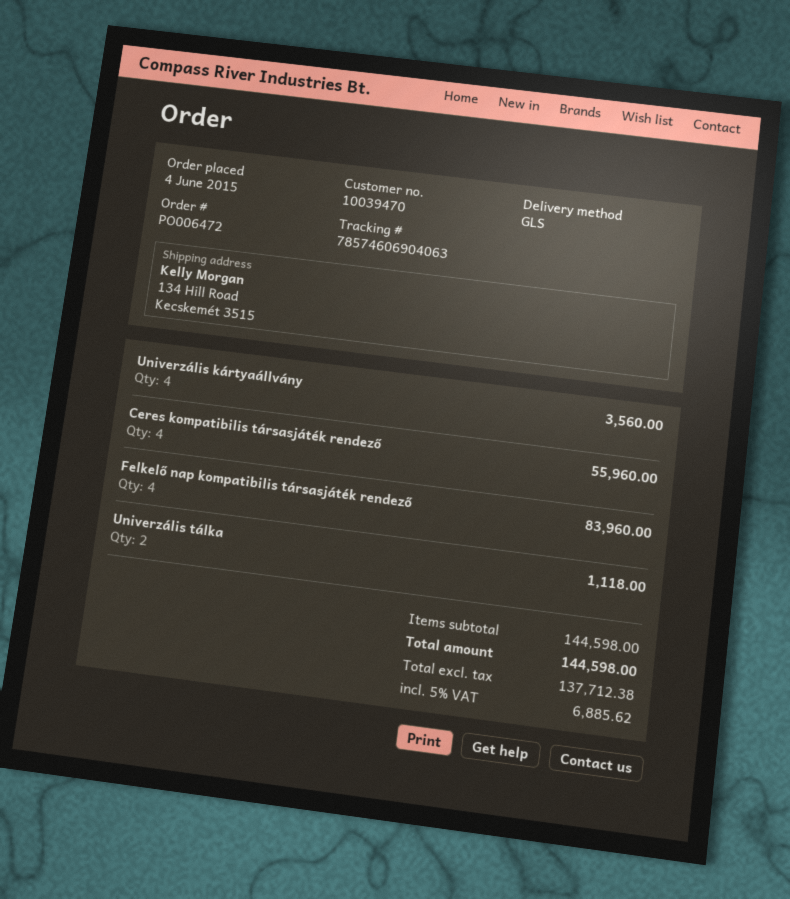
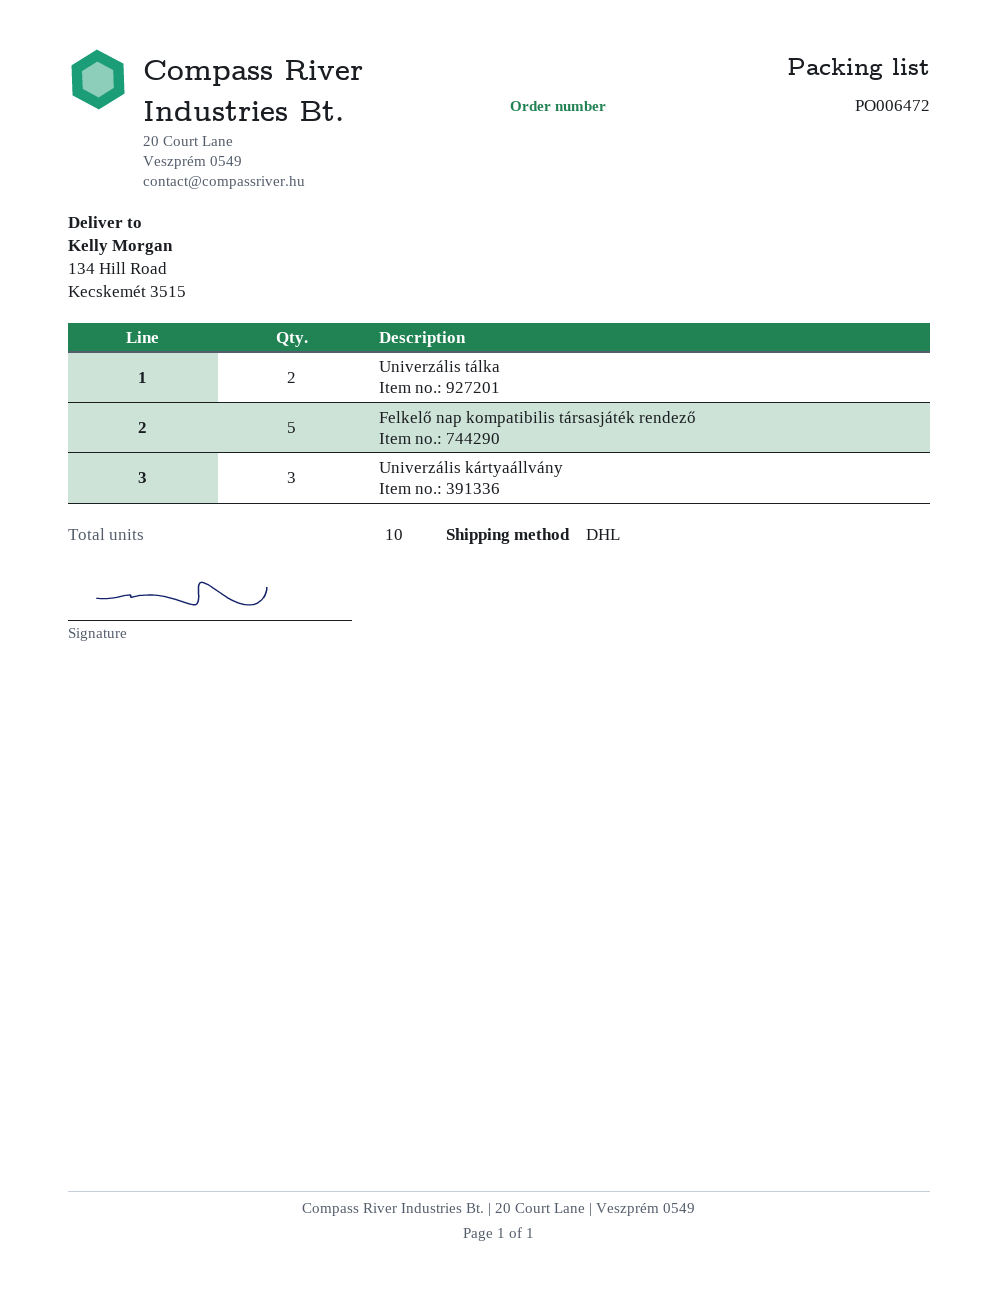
shipping method: GLS -> DHL
Univerzális kártyaállvány: 4 -> 3
Ceres kompatibilis társasjáték rendező: 4 -> none
Felkelő nap kompatibilis társasjáték rendező: 4 -> 5

